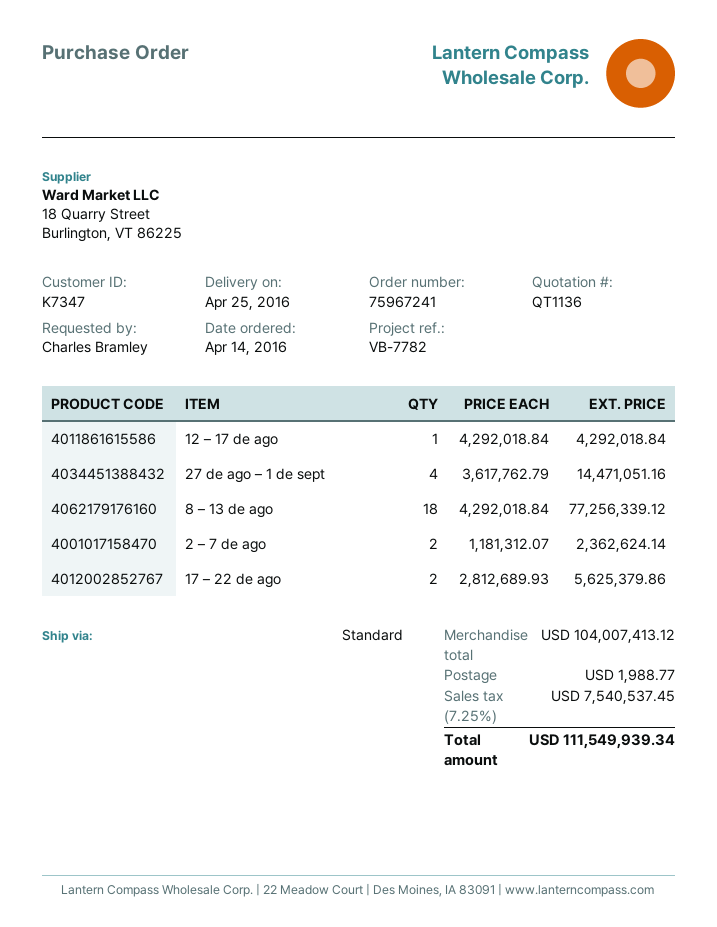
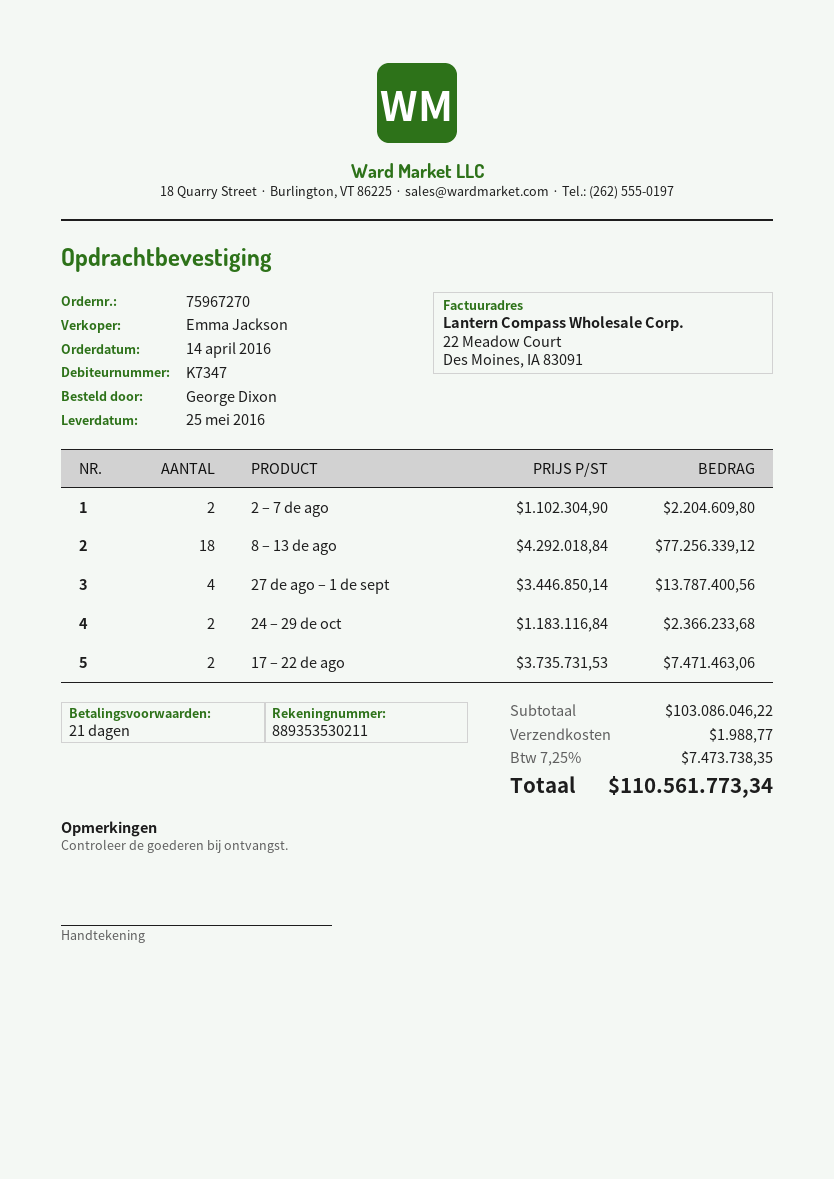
order number: 75967241 -> 75967270
delivery date: 2016-04-25 -> 2016-05-25
ordered by: Charles Bramley -> George Dixon
12 – 17 de ago: 1 x 4292018.84 = 4292018.84 -> none
27 de ago – 1 de sept: 4 x 3617762.79 = 14471051.16 -> 4 x 3446850.14 = 13787400.56
2 – 7 de ago: 2 x 1181312.07 = 2362624.14 -> 2 x 1102304.90 = 2204609.80
17 – 22 de ago: 2 x 2812689.93 = 5625379.86 -> 2 x 3735731.53 = 7471463.06
24 – 29 de oct: none -> 2 x 1183116.84 = 2366233.68
subtotal: 104007413.12 -> 103086046.22
tax: 7.25% = 7540537.45 -> 7.25% = 7473738.35
total: 111549939.34 -> 110561773.34

